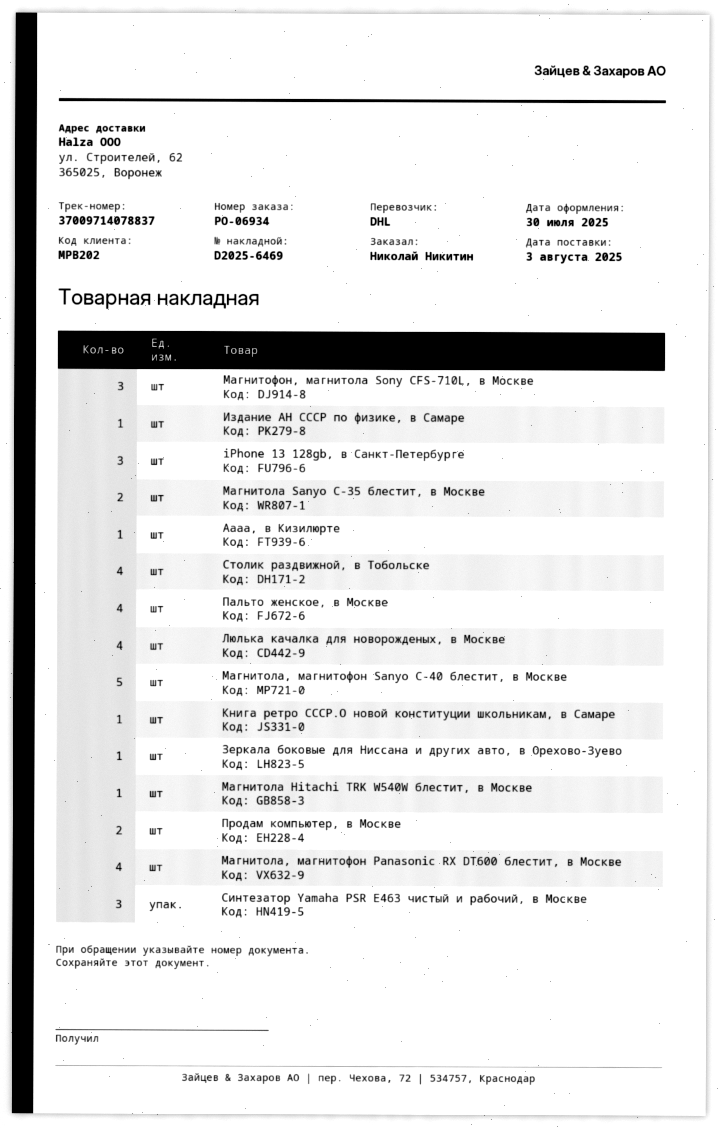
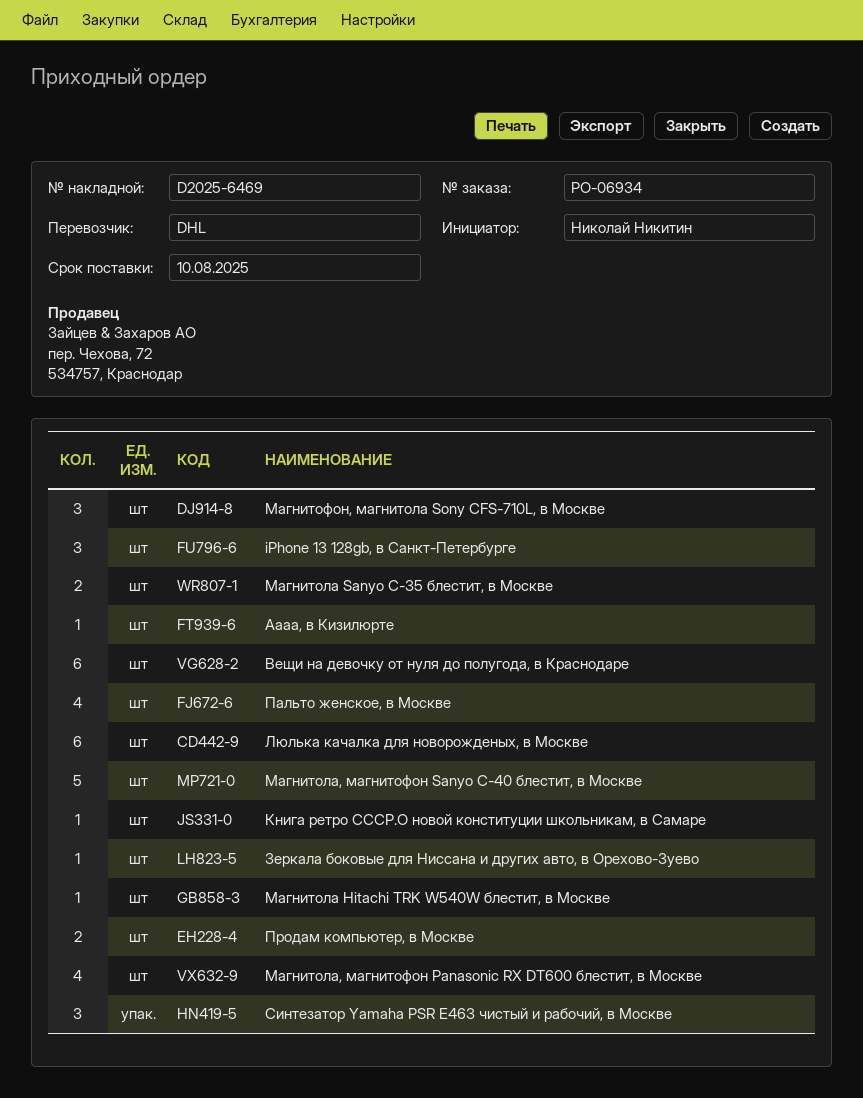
delivery date: 2025-08-03 -> 2025-08-10
Издание АН СССР по физике, в Самаре: 1 -> none
Столик раздвижной, в Тобольске: 4 -> none
Люлька качалка для новорожденых, в Москве: 4 -> 6
Вещи на девочку от нуля до полугода, в Краснодаре: none -> 6

